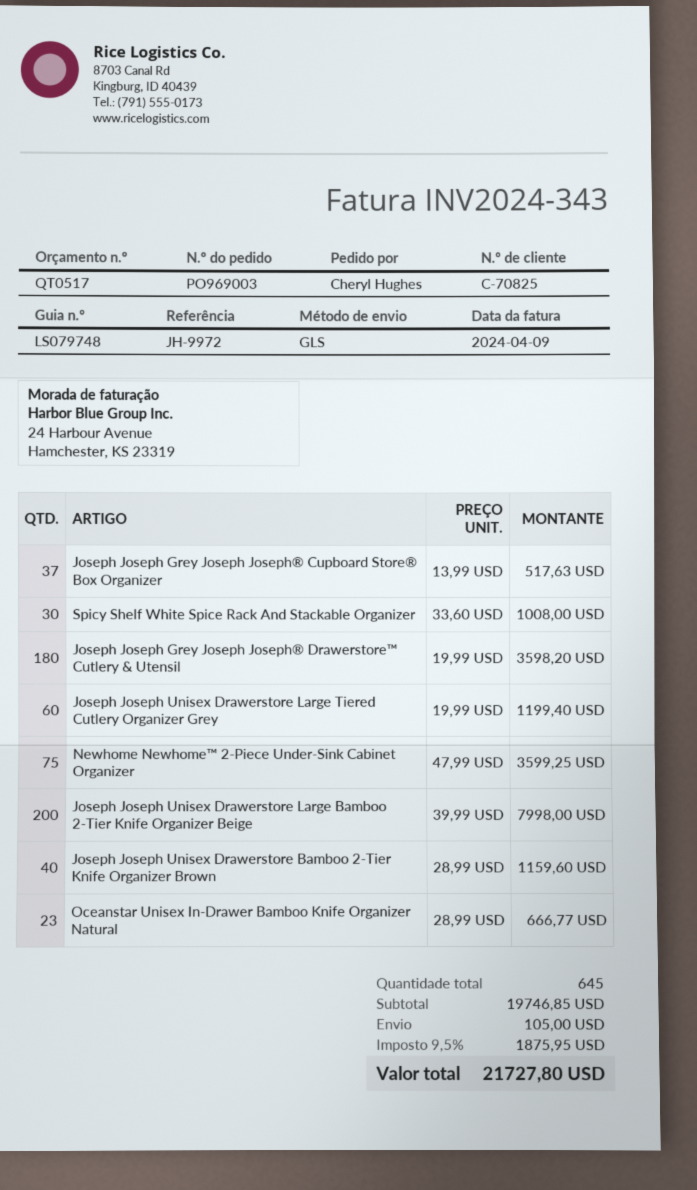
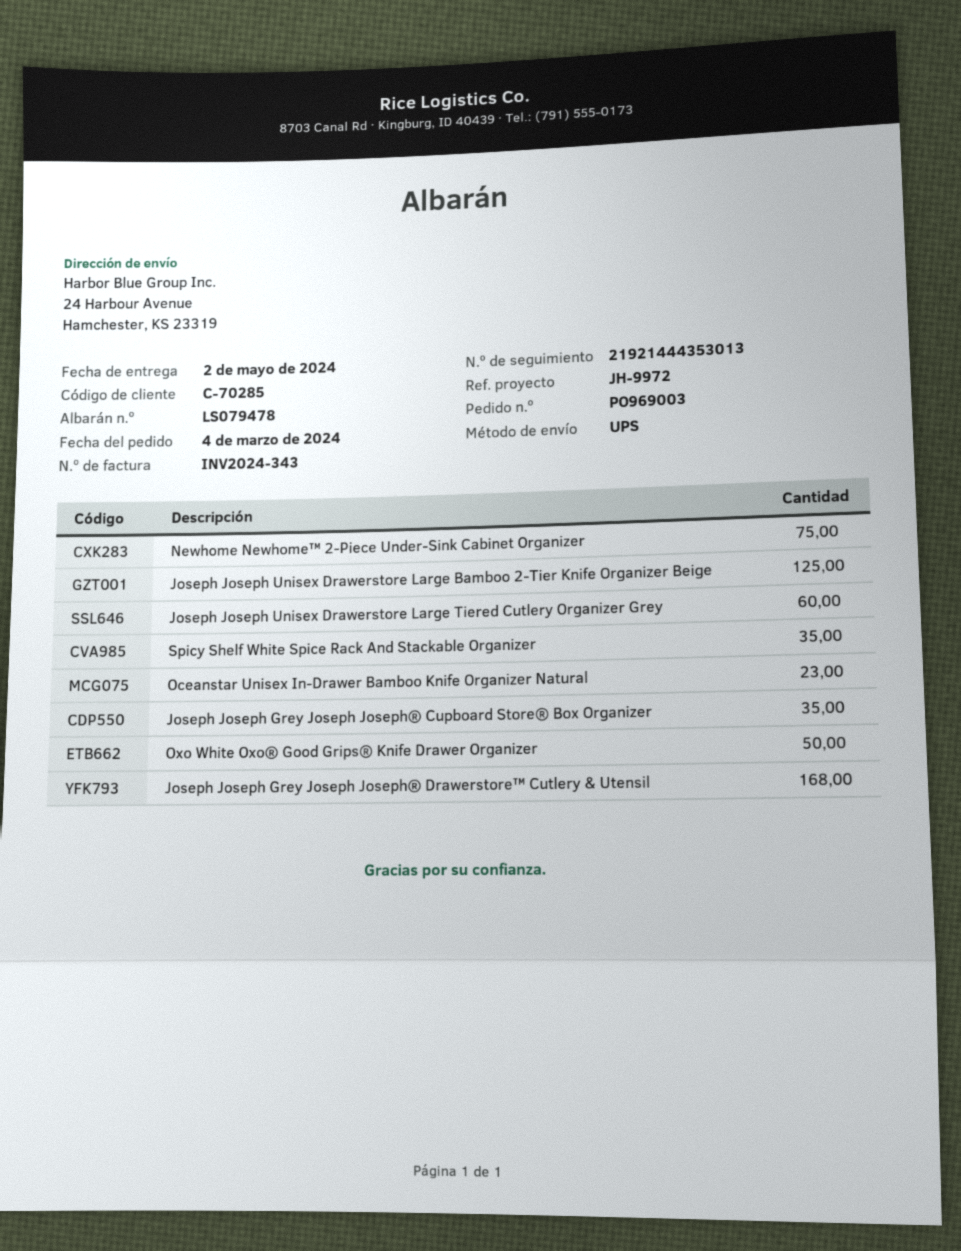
delivery note number: LS079748 -> LS079478
customer number: C-70825 -> C-70285
shipping method: GLS -> UPS
Joseph Joseph Grey Joseph Joseph® Cupboard Store® Box Organizer: 37 -> 35
Spicy Shelf White Spice Rack And Stackable Organizer: 30 -> 35
Joseph Joseph Grey Joseph Joseph® Drawerstore™ Cutlery & Utensil: 180 -> 168
Joseph Joseph Unisex Drawerstore Large Bamboo 2-Tier Knife Organizer Beige: 200 -> 125
Joseph Joseph Unisex Drawerstore Bamboo 2-Tier Knife Organizer Brown: 40 -> none
Oxo White Oxo® Good Grips® Knife Drawer Organizer: none -> 50

